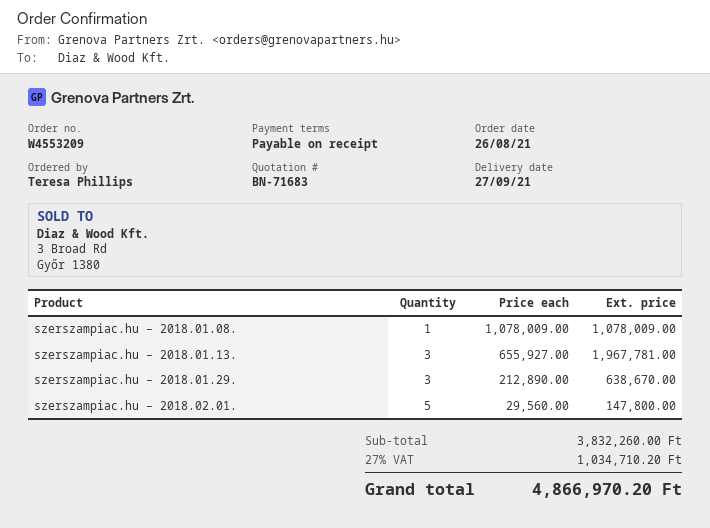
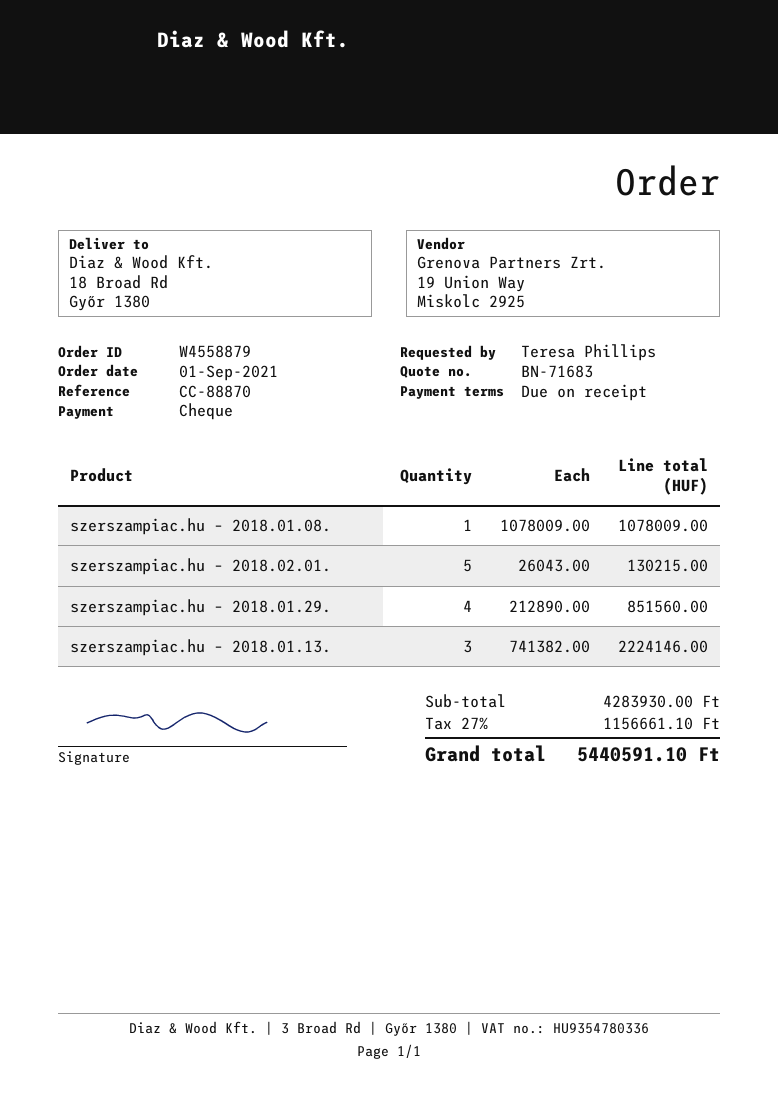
order number: W4553209 -> W4558879
order date: 2021-08-26 -> 2021-09-01
szerszampiac.hu – 2018.01.13.: 3 x 655927.00 = 1967781.00 -> 3 x 741382.00 = 2224146.00
szerszampiac.hu – 2018.01.29.: 3 x 212890.00 = 638670.00 -> 4 x 212890.00 = 851560.00
szerszampiac.hu – 2018.02.01.: 5 x 29560.00 = 147800.00 -> 5 x 26043.00 = 130215.00
subtotal: 3832260.00 -> 4283930.00
tax: 27% = 1034710.20 -> 27% = 1156661.10
total: 4866970.20 -> 5440591.10

